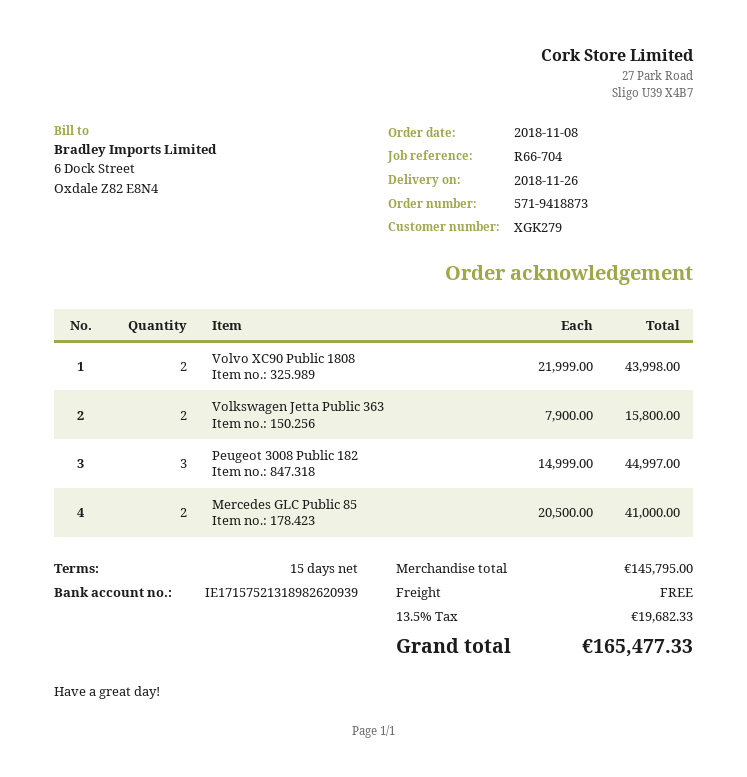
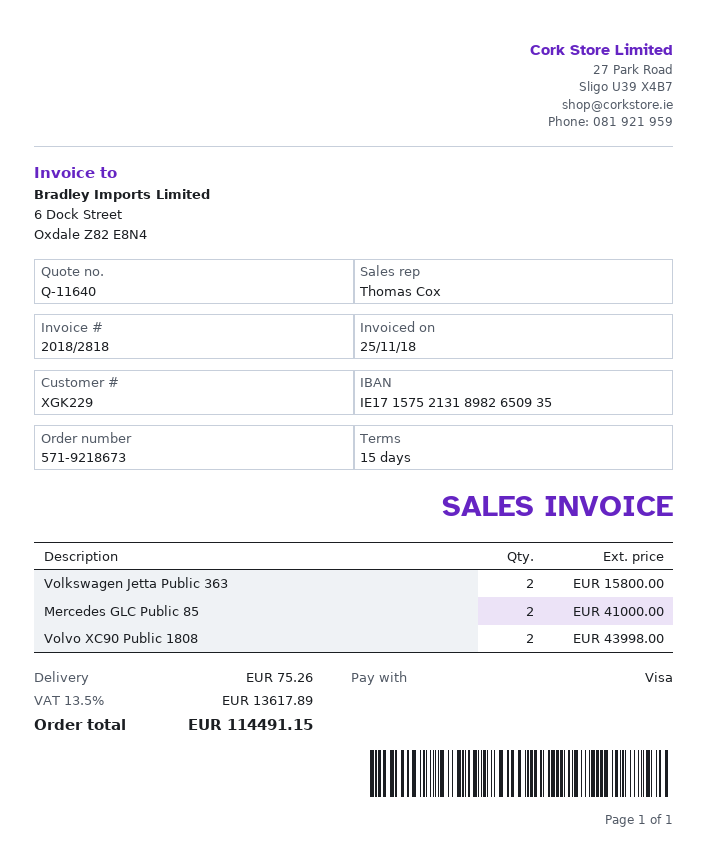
order number: 571-9418873 -> 571-9218673
customer number: XGK279 -> XGK229
bank account: IE17157521318982620939 -> IE17157521318982650935
Peugeot 3008 Public 182: 3 for 44997.00 -> none
shipping: 0.00 -> 75.26
tax: 13.5% = 19682.33 -> 13.5% = 13617.89
total: 165477.33 -> 114491.15

